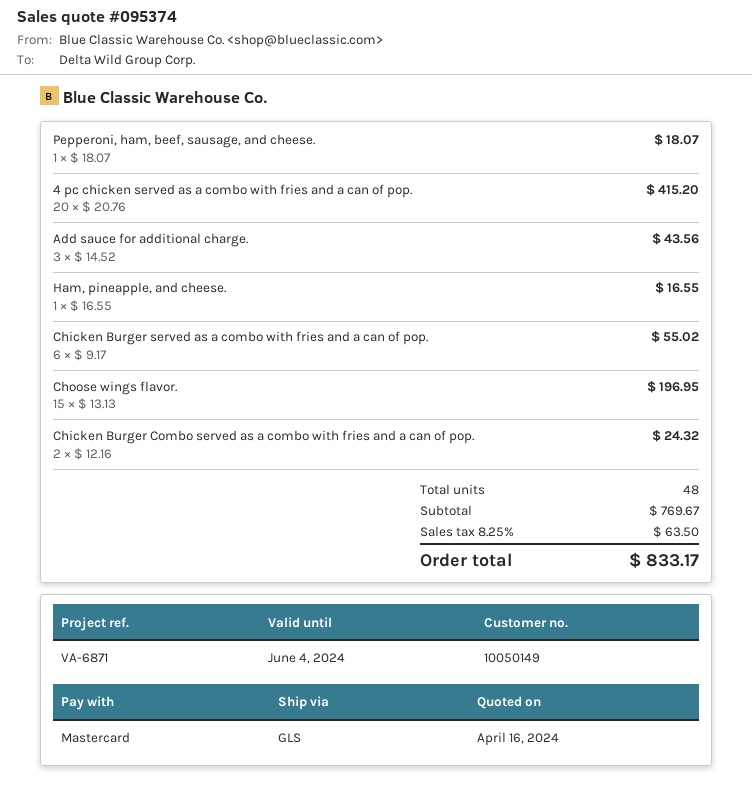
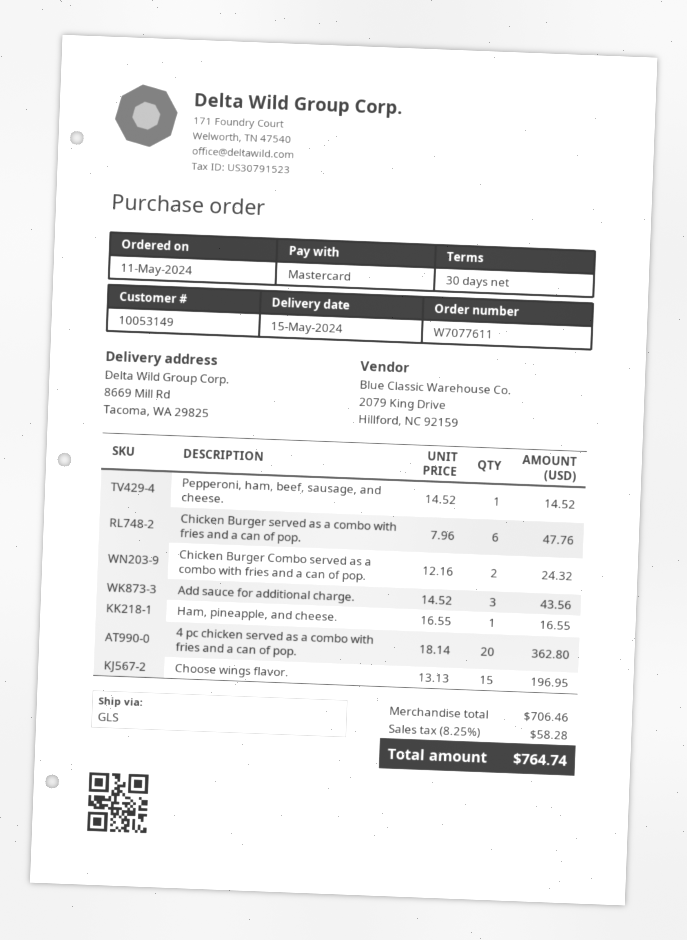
customer number: 10050149 -> 10053149
Pepperoni, ham, beef, sausage, and cheese.: 1 x 18.07 = 18.07 -> 1 x 14.52 = 14.52
4 pc chicken served as a combo with fries and a can of pop.: 20 x 20.76 = 415.20 -> 20 x 18.14 = 362.80
Chicken Burger served as a combo with fries and a can of pop.: 6 x 9.17 = 55.02 -> 6 x 7.96 = 47.76
subtotal: 769.67 -> 706.46
tax: 8.25% = 63.50 -> 8.25% = 58.28
total: 833.17 -> 764.74

